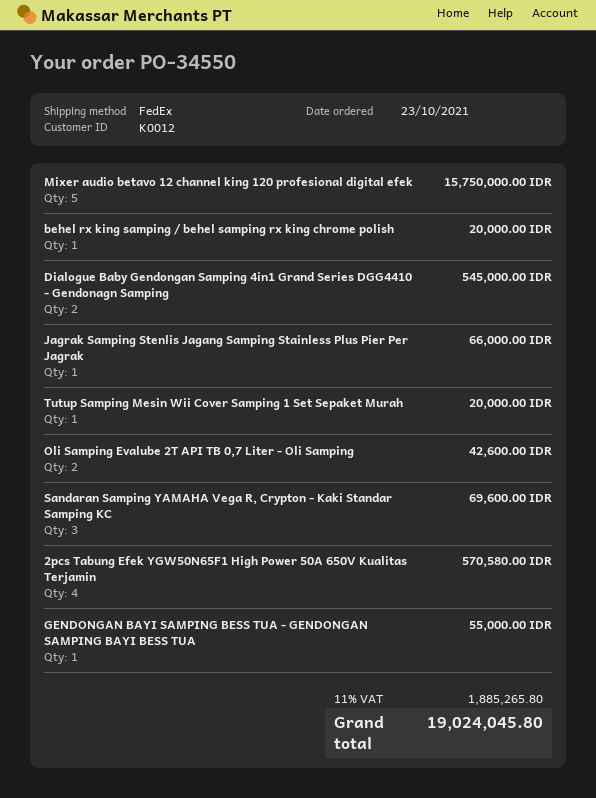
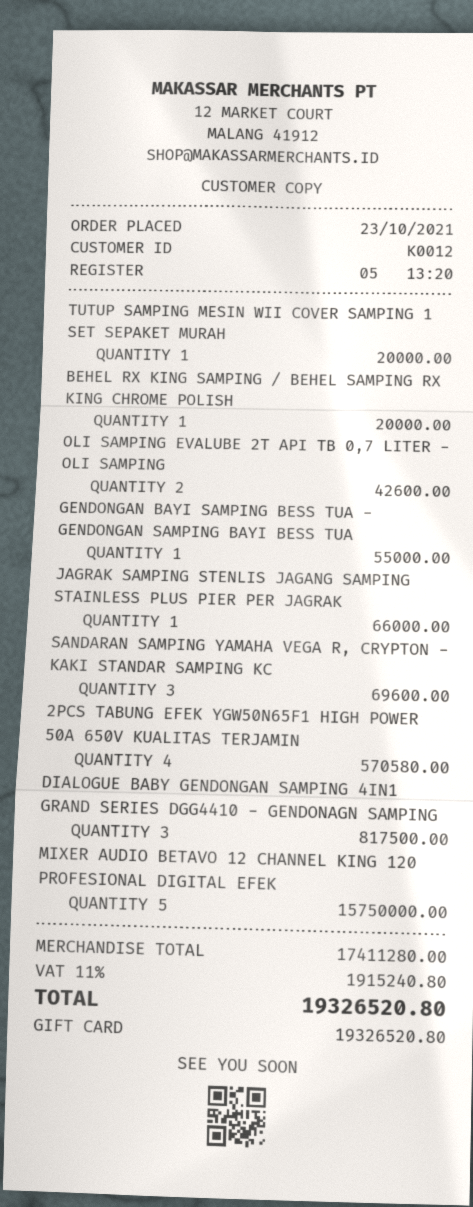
Dialogue Baby Gendongan Samping 4in1 Grand Series DGG4410 - Gendonagn Samping: 2 for 545000.00 -> 3 for 817500.00
tax: 11% = 1885265.80 -> 11% = 1915240.80
total: 19024045.80 -> 19326520.80

